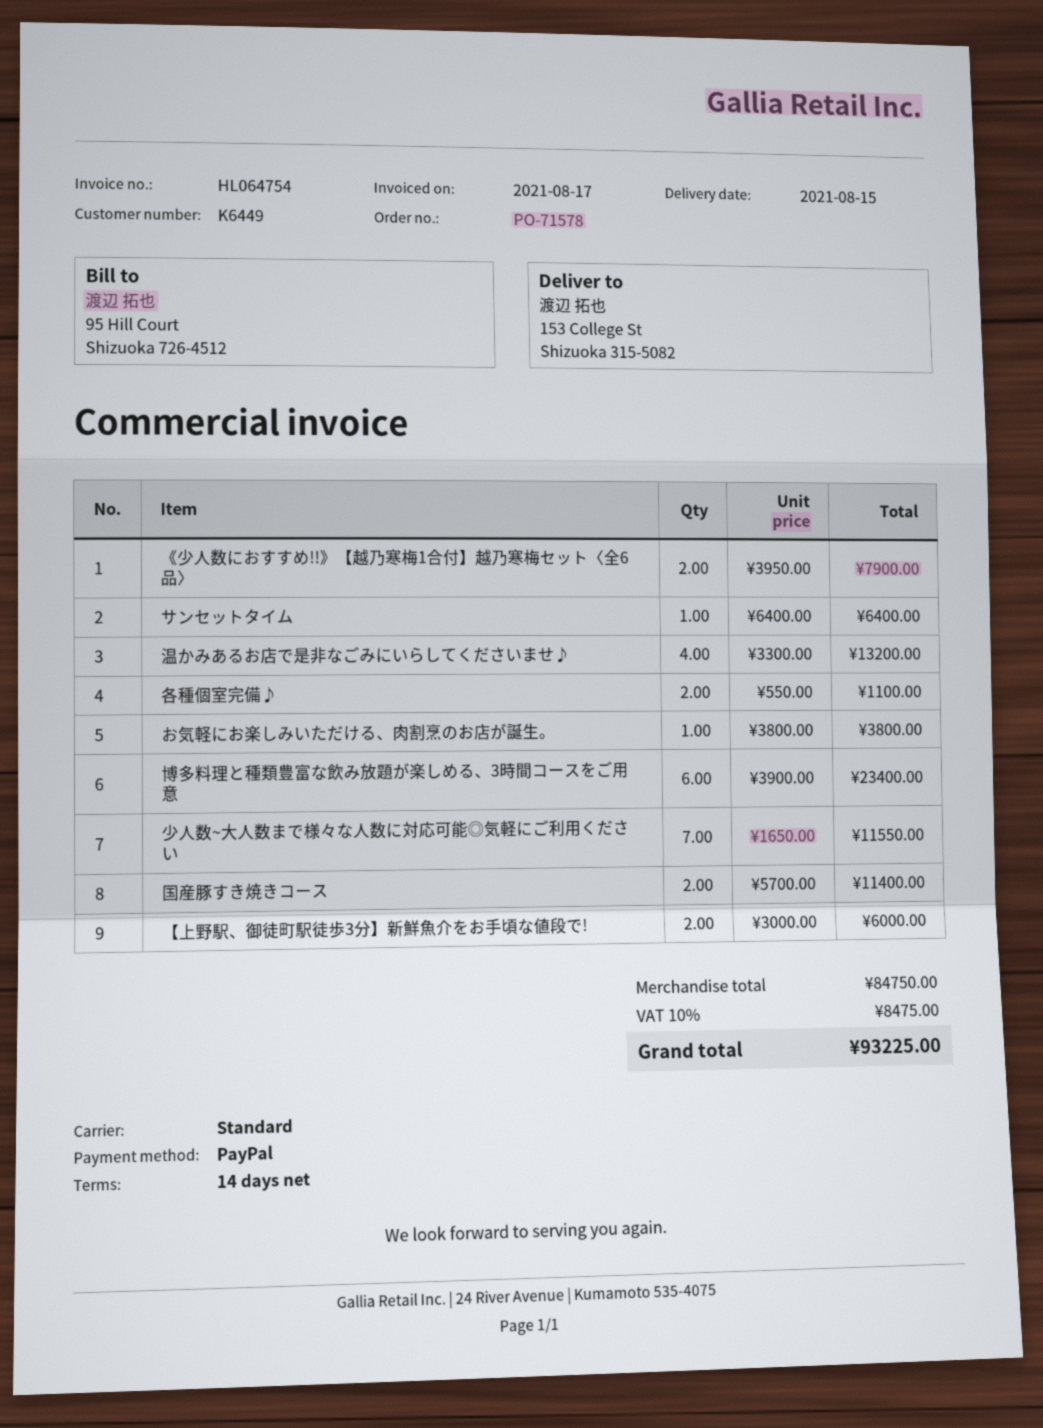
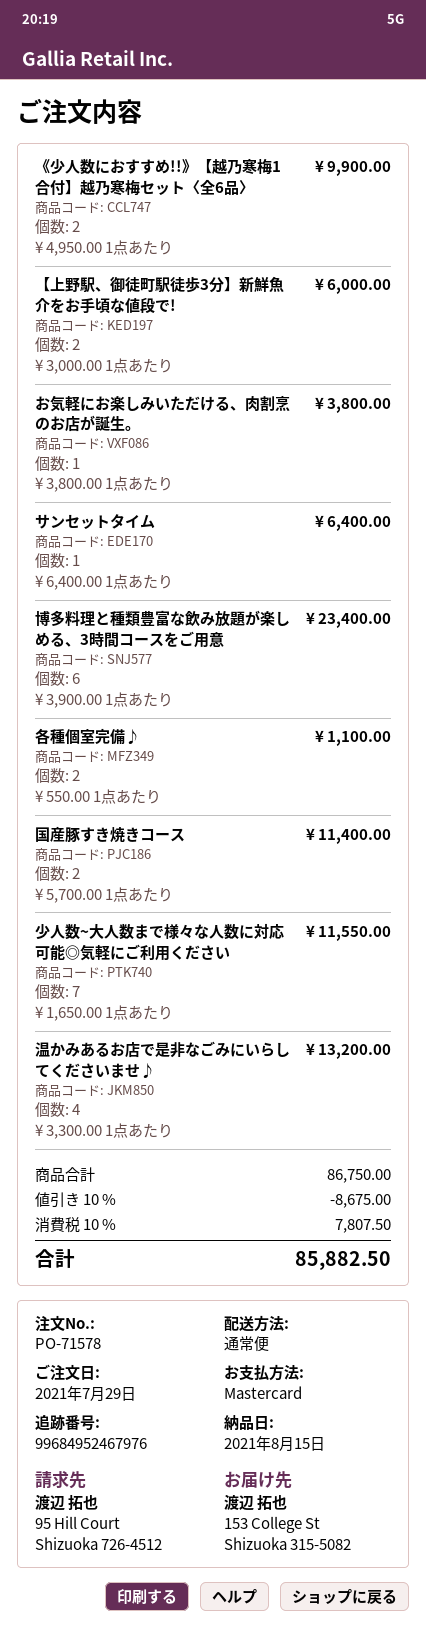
payment method: PayPal -> Mastercard
《少人数におすすめ!!》【越乃寒梅1合付】越乃寒梅セット〈全6品〉: 2 x 3950.00 = 7900.00 -> 2 x 4950.00 = 9900.00
subtotal: 84750.00 -> 86750.00
discount: none -> 10% = 8675.00
tax: 10% = 8475.00 -> 10% = 7807.50
total: 93225.00 -> 85882.50

